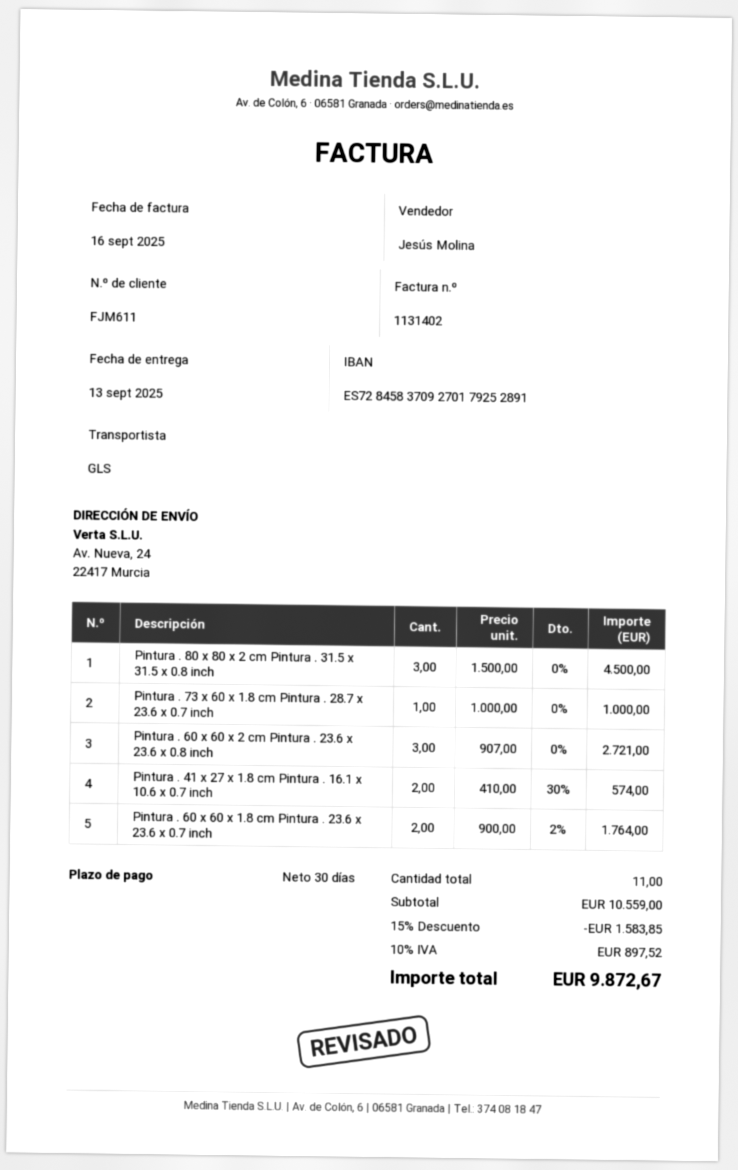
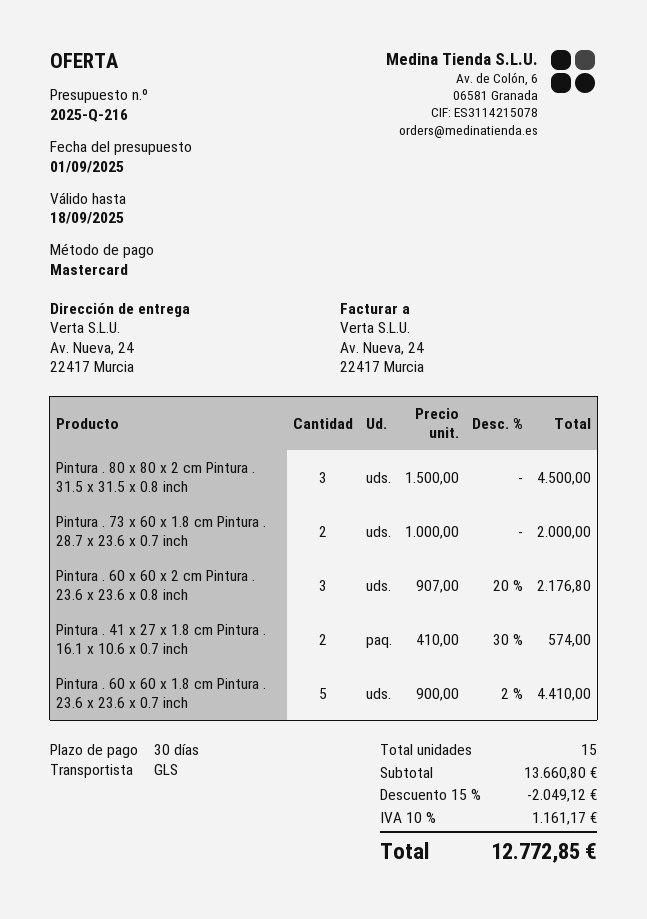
Pintura . 73 x 60 x 1.8 cm Pintura . 28.7 x 23.6 x 0.7 inch: 1 x 1000.00 = 1000.00 -> 2 x 1000.00 = 2000.00
Pintura . 60 x 60 x 2 cm Pintura . 23.6 x 23.6 x 0.8 inch: 3 x 907.00 = 2721.00 -> 3 x 907.00 - 20% = 2176.80
Pintura . 60 x 60 x 1.8 cm Pintura . 23.6 x 23.6 x 0.7 inch: 2 x 900.00 - 2% = 1764.00 -> 5 x 900.00 - 2% = 4410.00
total quantity: 11 -> 15
subtotal: 10559.00 -> 13660.80
discount: 15% = 1583.85 -> 15% = 2049.12
tax: 10% = 897.52 -> 10% = 1161.17
total: 9872.67 -> 12772.85

